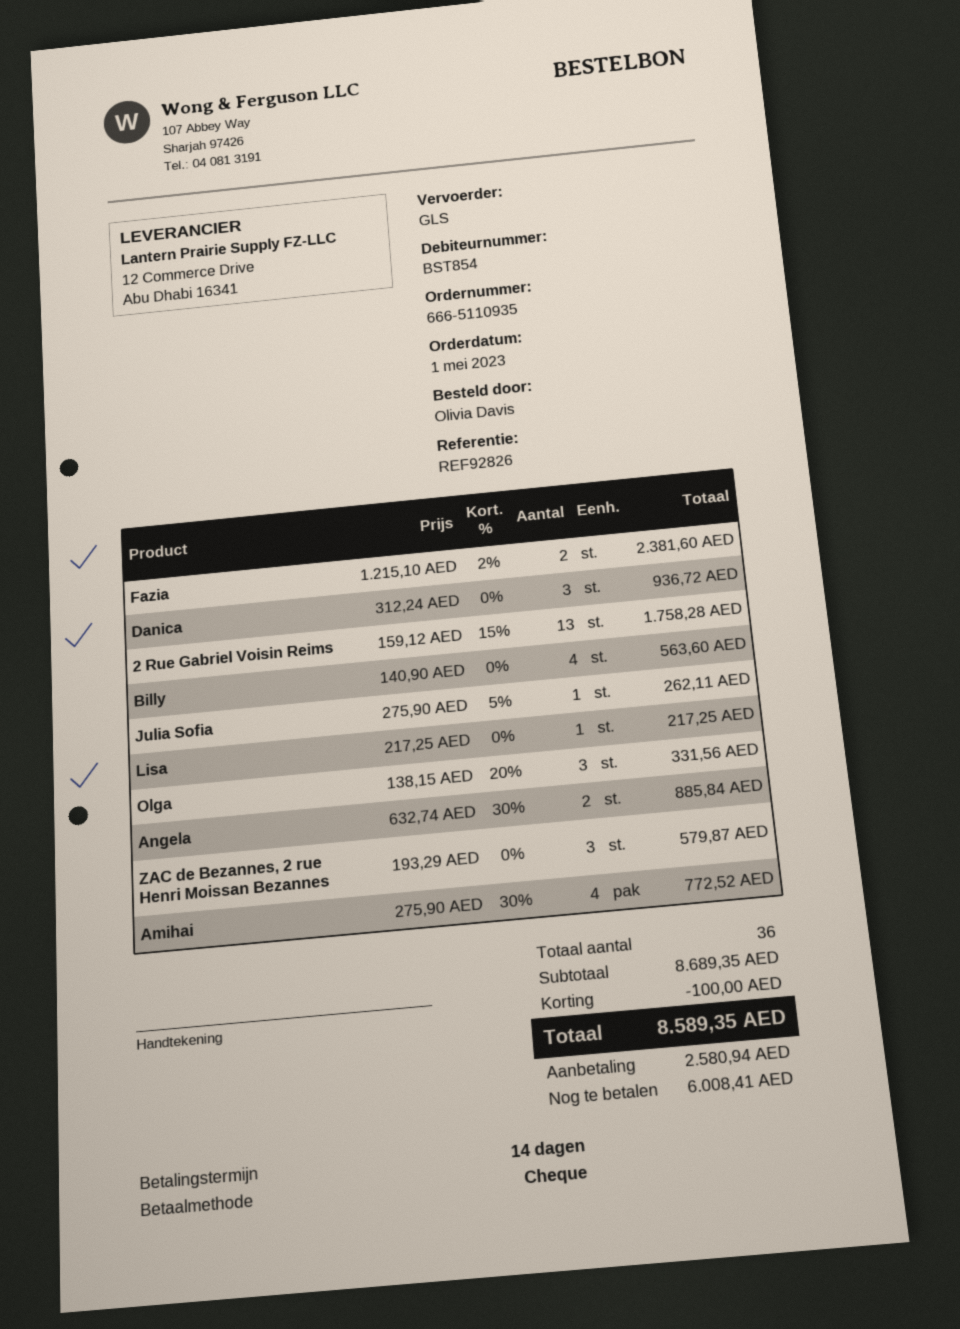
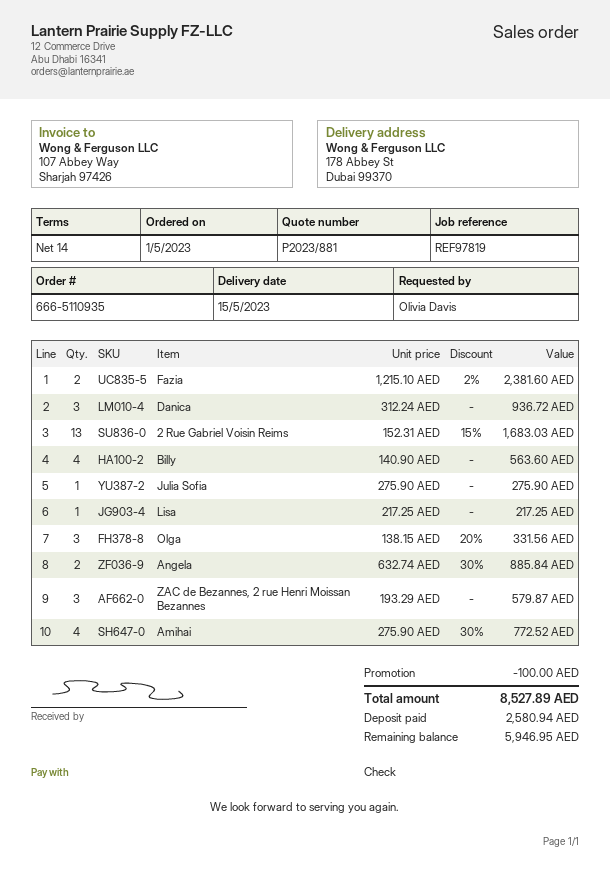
reference: REF92826 -> REF97819
2 Rue Gabriel Voisin Reims: 13 x 159.12 - 15% = 1758.28 -> 13 x 152.31 - 15% = 1683.03
Julia Sofia: 1 x 275.90 - 5% = 262.11 -> 1 x 275.90 = 275.90
total: 8589.35 -> 8527.89
balance: 6008.41 -> 5946.95

